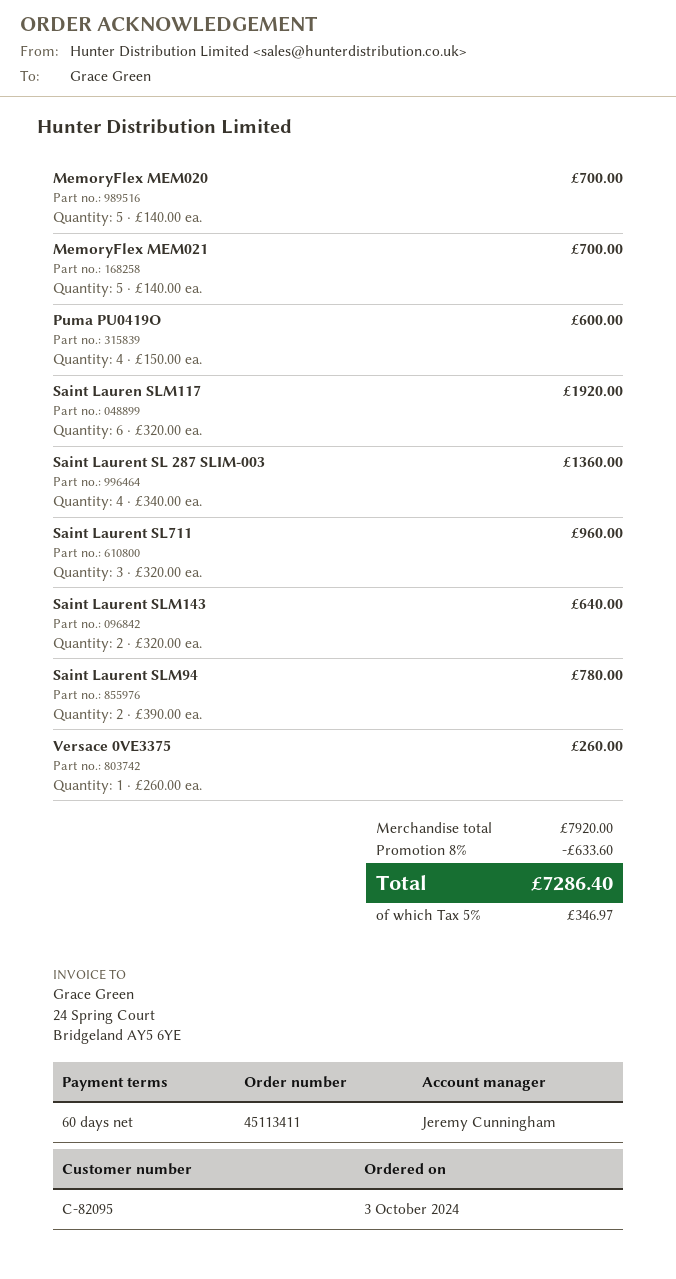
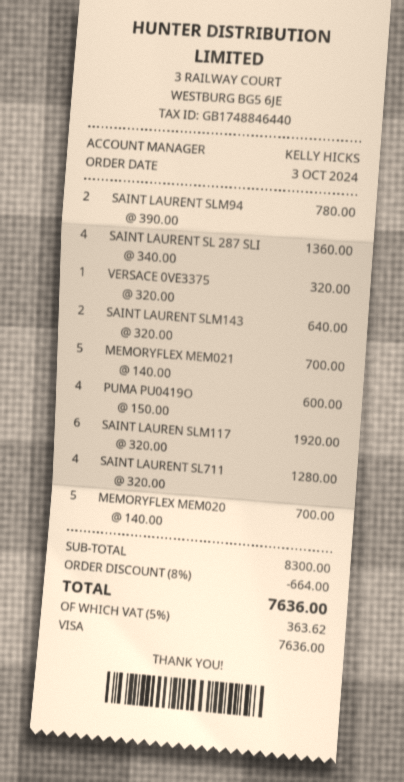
sales rep: Jeremy Cunningham -> KELLY HICKS
Saint Laurent SL711: 3 x 320.00 = 960.00 -> 4 x 320.00 = 1280.00
Versace 0VE3375: 1 x 260.00 = 260.00 -> 1 x 320.00 = 320.00
subtotal: 7920.00 -> 8300.00
discount: 8% = 633.60 -> 8% = 664.00
tax: 5% = 346.97 -> 5% = 363.62
total: 7286.40 -> 7636.00

